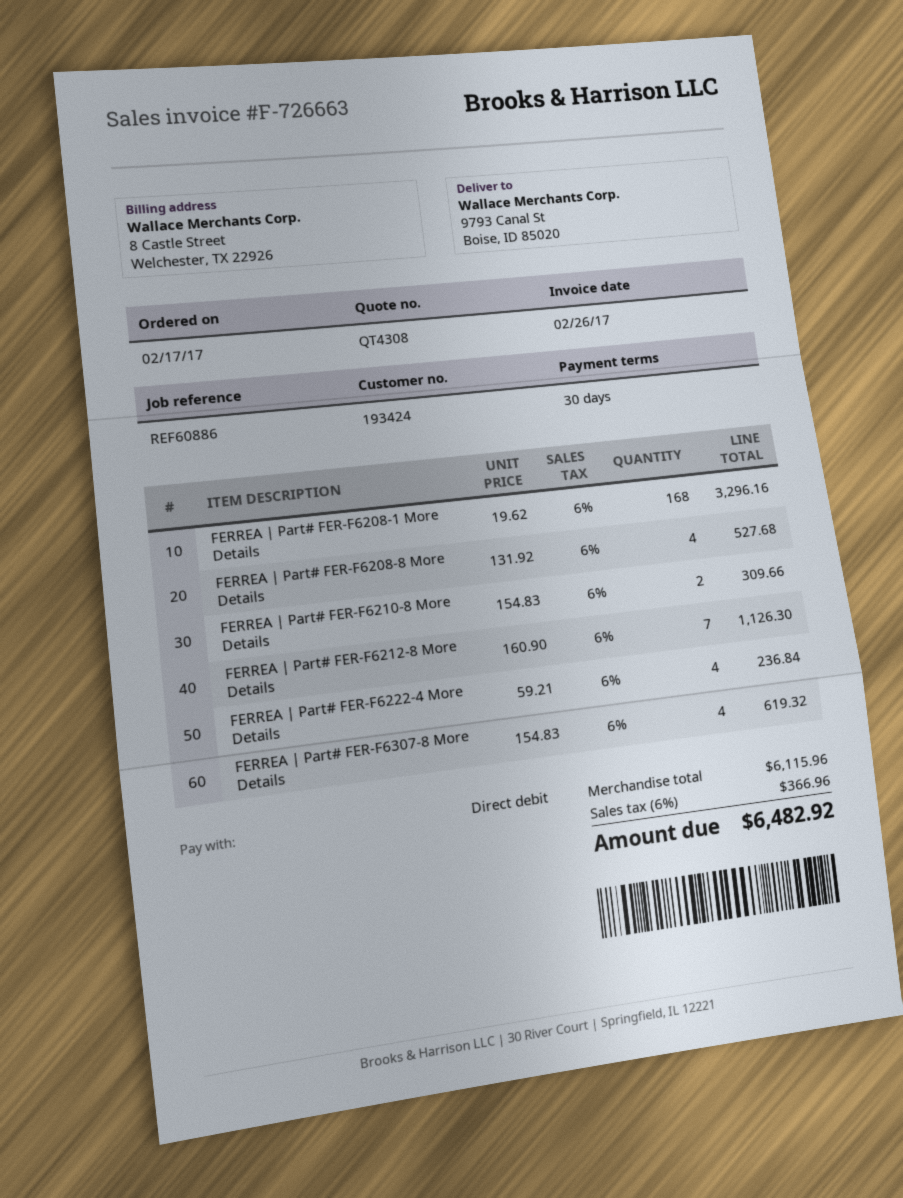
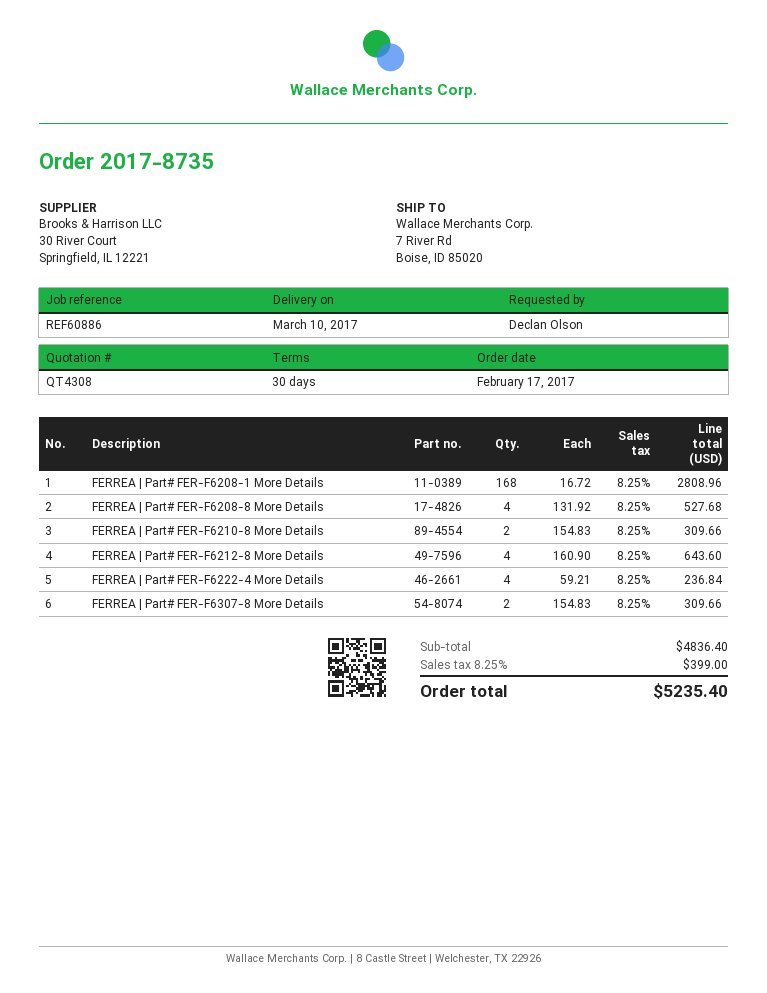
ship to: 9793 Canal St, Boise, ID 85020 -> 7 River Rd, Boise, ID 85020
FERREA | Part# FER-F6208-1 More Details: 168 x 19.62 = 3296.16 -> 168 x 16.72 = 2808.96
FERREA | Part# FER-F6212-8 More Details: 7 x 160.90 = 1126.30 -> 4 x 160.90 = 643.60
FERREA | Part# FER-F6307-8 More Details: 4 x 154.83 = 619.32 -> 2 x 154.83 = 309.66
subtotal: 6115.96 -> 4836.40
tax: 6% = 366.96 -> 8.25% = 399.00
total: 6482.92 -> 5235.40

